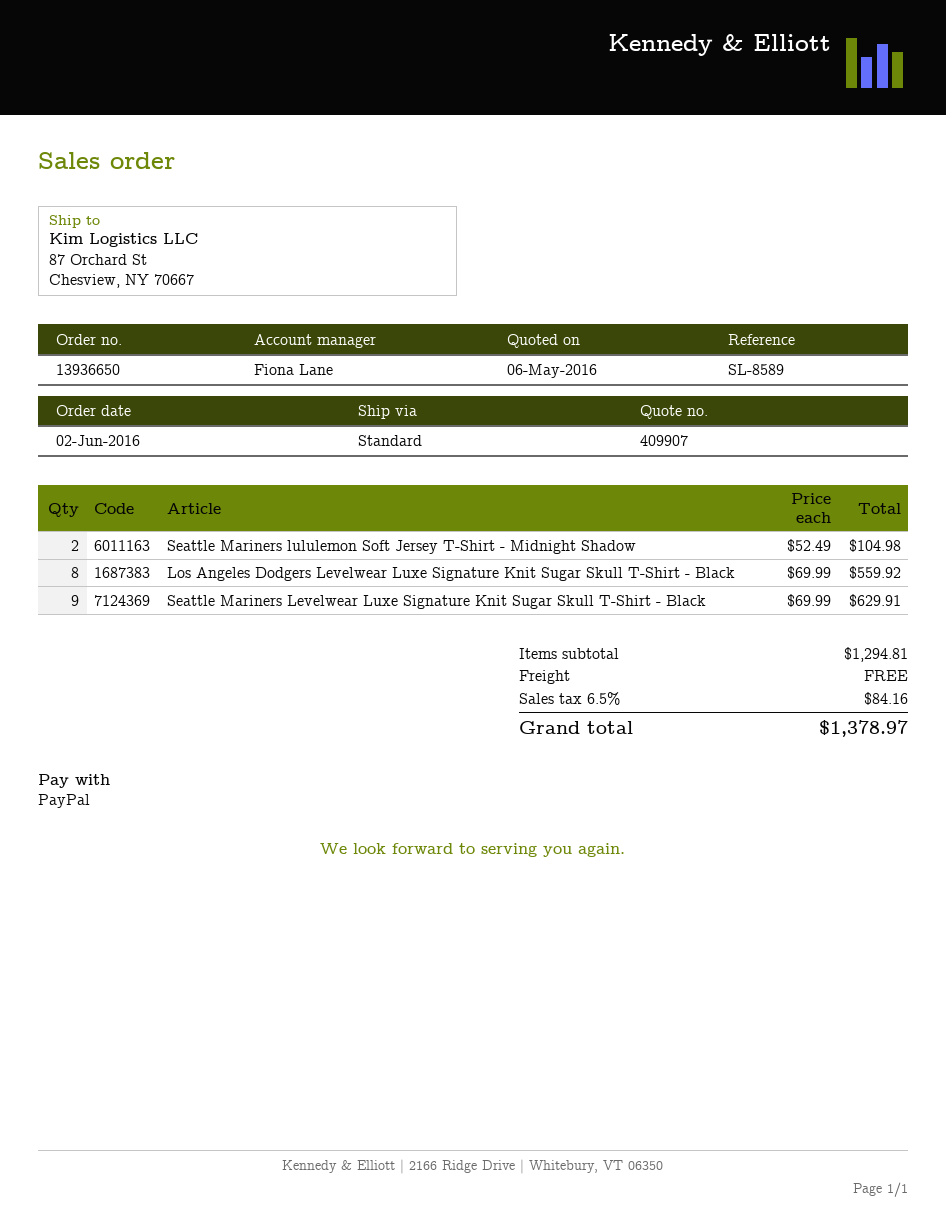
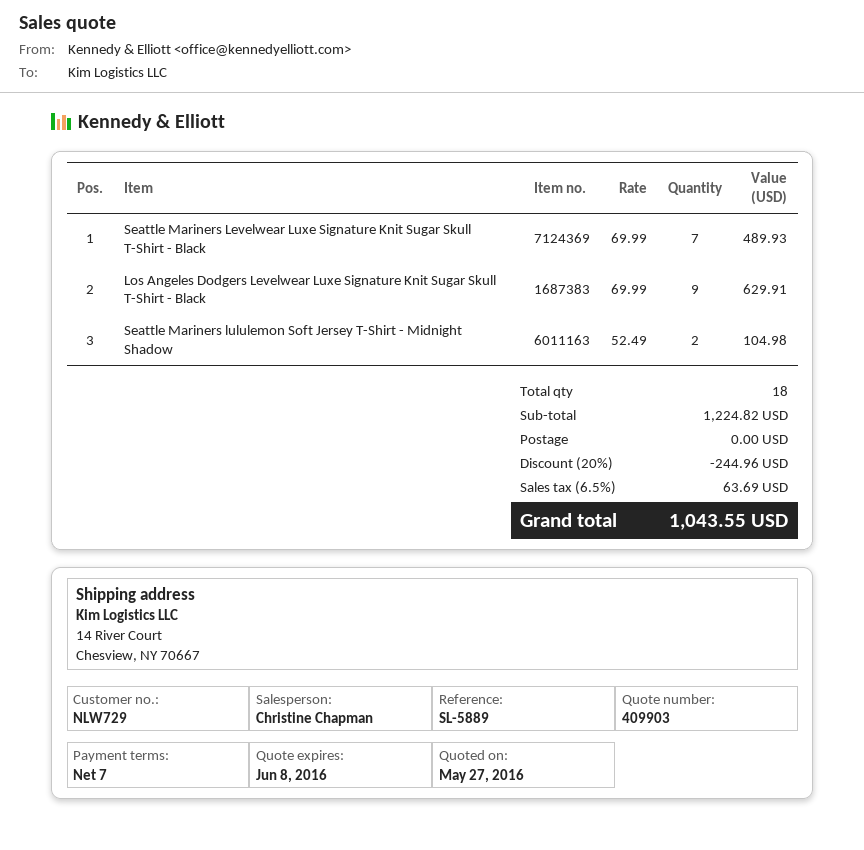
quote number: 409907 -> 409903
quote date: 2016-05-06 -> 2016-05-27
reference: SL-8589 -> SL-5889
sales rep: Fiona Lane -> Christine Chapman
ship to: 87 Orchard St, Chesview, NY 70667 -> 14 River Court, Chesview, NY 70667
Los Angeles Dodgers Levelwear Luxe Signature Knit Sugar Skull T-Shirt - Black: 8 x 69.99 = 559.92 -> 9 x 69.99 = 629.91
Seattle Mariners Levelwear Luxe Signature Knit Sugar Skull T-Shirt - Black: 9 x 69.99 = 629.91 -> 7 x 69.99 = 489.93
subtotal: 1294.81 -> 1224.82
discount: none -> 20% = 244.96
tax: 6.5% = 84.16 -> 6.5% = 63.69
total: 1378.97 -> 1043.55

